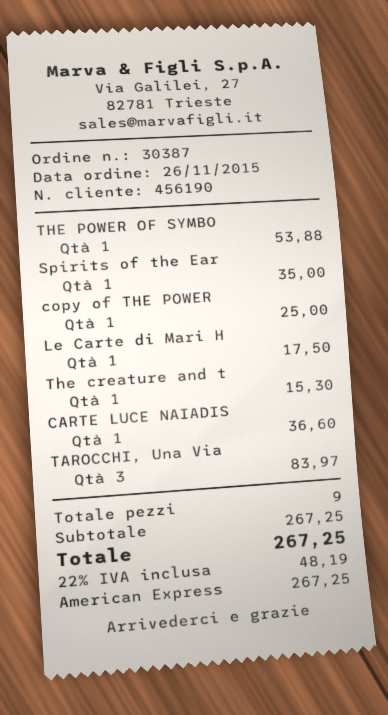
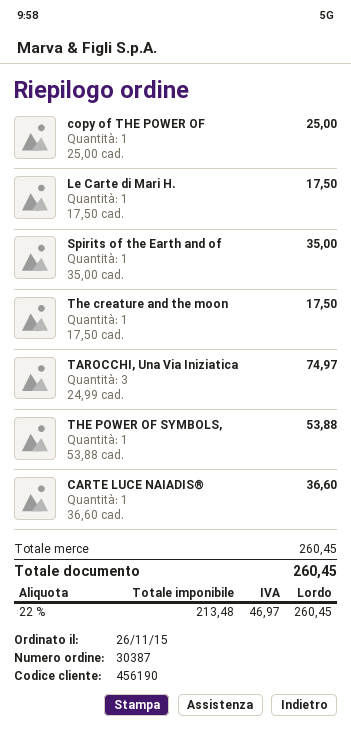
The creature and t: 1 for 15.30 -> 1 for 17.50
TAROCCHI, Una Via: 3 for 83.97 -> 3 for 74.97
subtotal: 267.25 -> 260.45
tax: 22% = 48.19 -> 22% = 46.97
total: 267.25 -> 260.45

